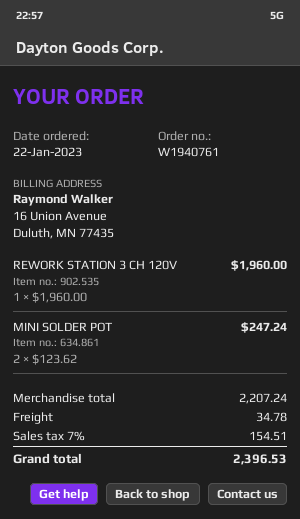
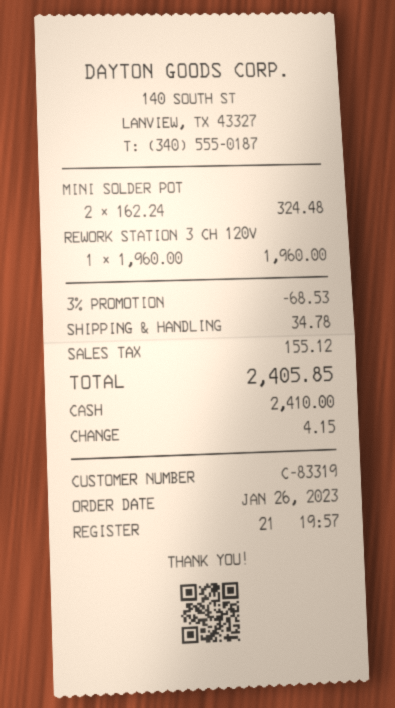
order date: 2023-01-22 -> 2023-01-26
MINI SOLDER POT: 2 x 123.62 = 247.24 -> 2 x 162.24 = 324.48
discount: none -> 3% = 68.53
tax: 154.51 -> 155.12
total: 2396.53 -> 2405.85

